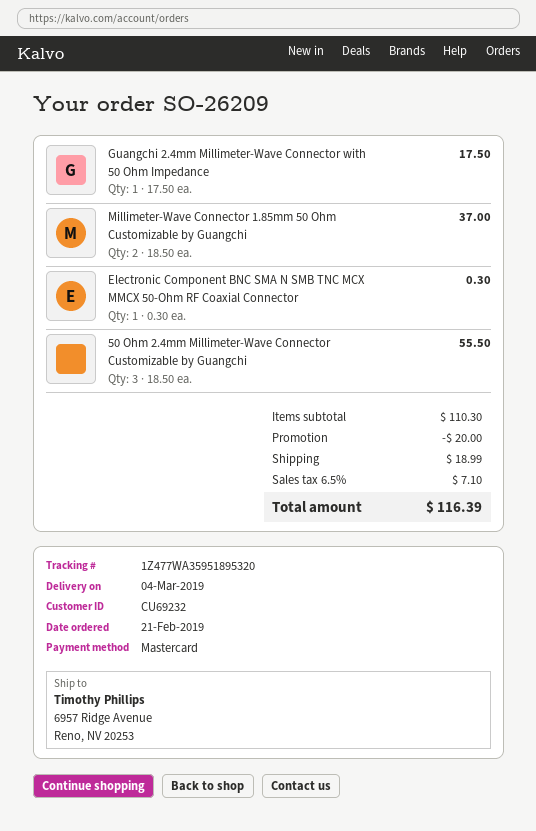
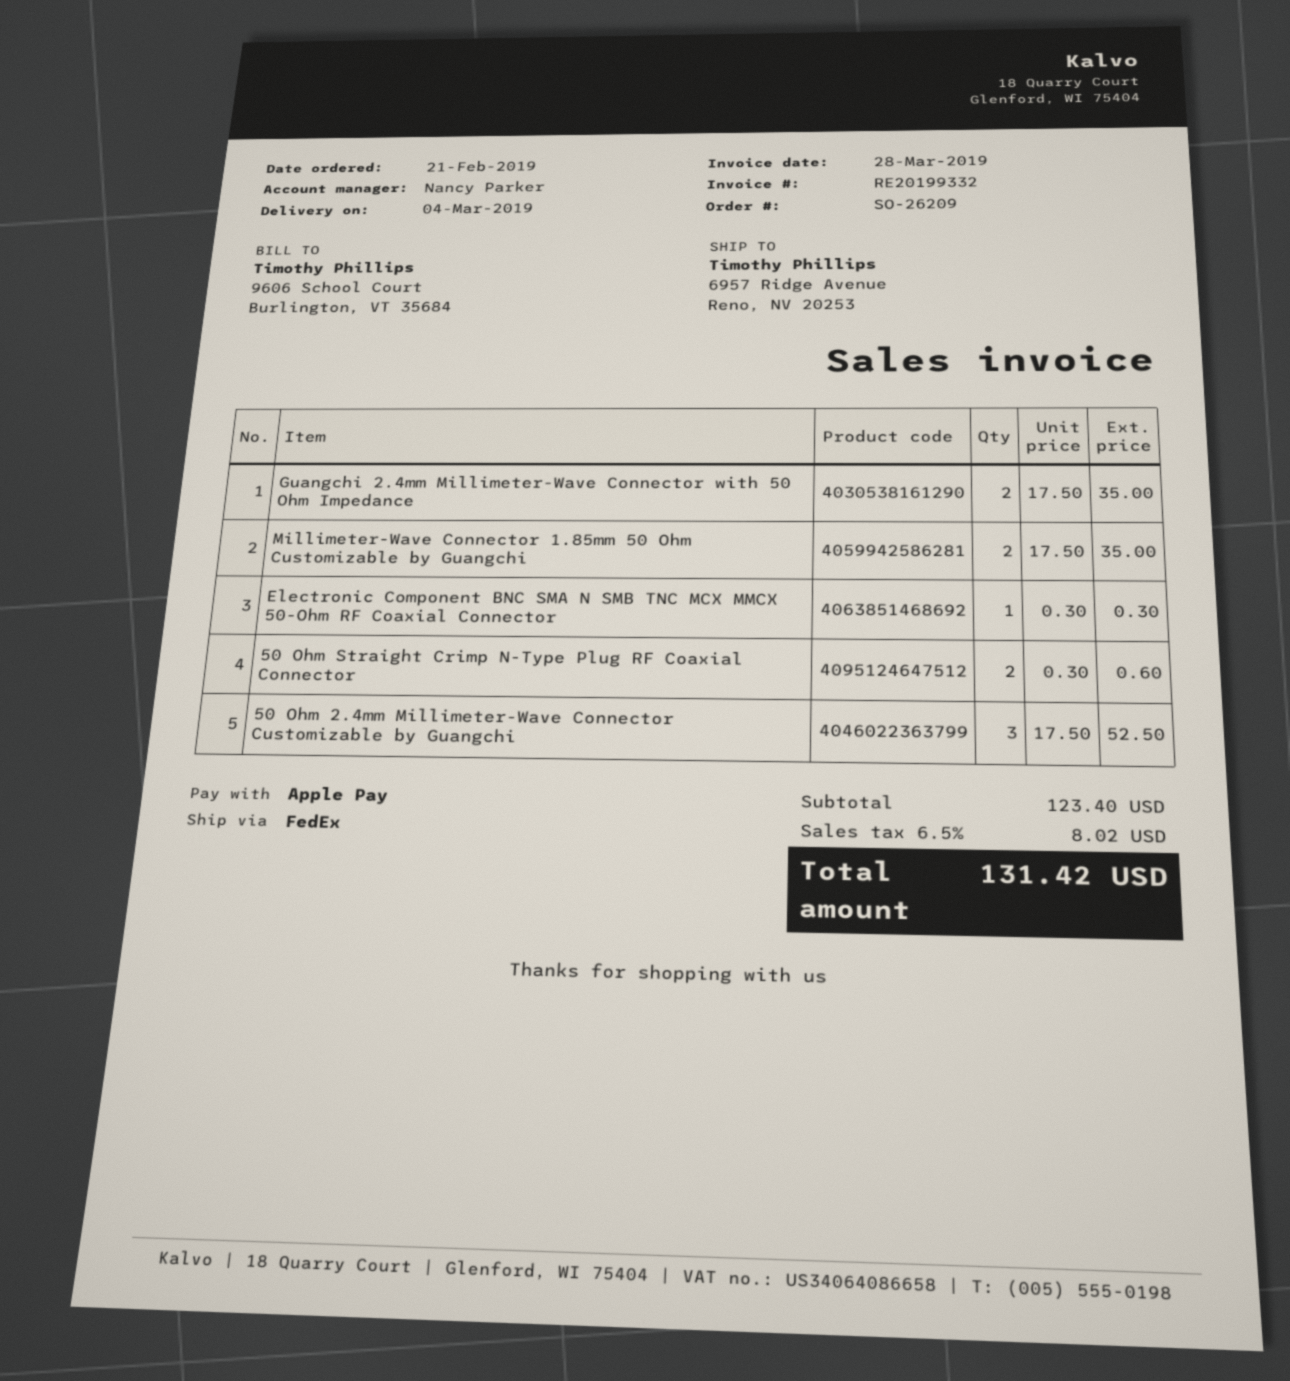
payment method: Mastercard -> Apple Pay
Guangchi 2.4mm Millimeter-Wave Connector with 50 Ohm Impedance: 1 x 17.50 = 17.50 -> 2 x 17.50 = 35.00
Millimeter-Wave Connector 1.85mm 50 Ohm Customizable by Guangchi: 2 x 18.50 = 37.00 -> 2 x 17.50 = 35.00
50 Ohm 2.4mm Millimeter-Wave Connector Customizable by Guangchi: 3 x 18.50 = 55.50 -> 3 x 17.50 = 52.50
50 Ohm Straight Crimp N-Type Plug RF Coaxial Connector: none -> 2 x 0.30 = 0.60
subtotal: 110.30 -> 123.40
discount: 20.00 -> none
shipping: 18.99 -> none
tax: 6.5% = 7.10 -> 6.5% = 8.02
total: 116.39 -> 131.42

